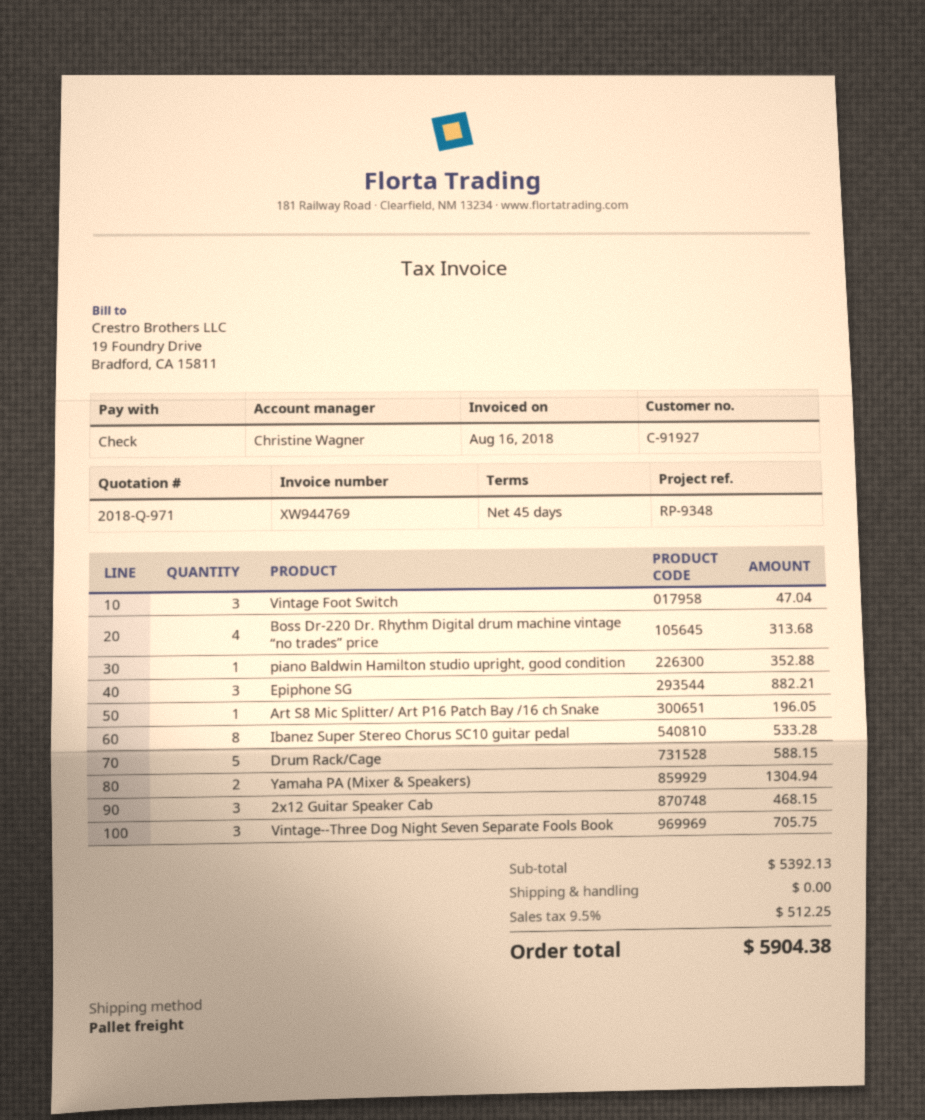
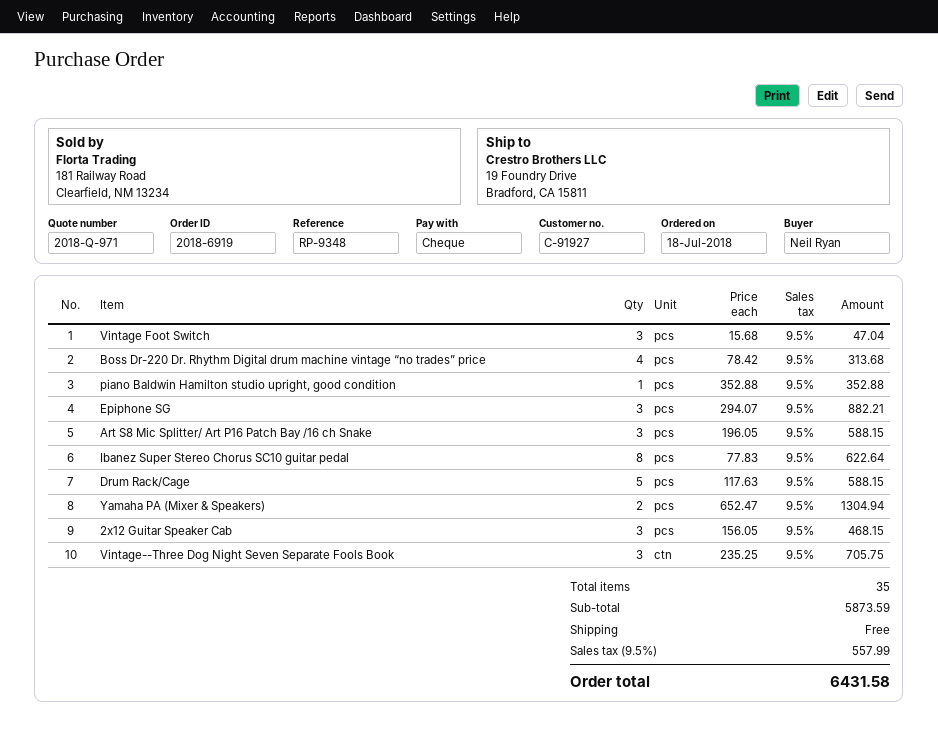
Art S8 Mic Splitter/ Art P16 Patch Bay /16 ch Snake: 1 for 196.05 -> 3 for 588.15
Ibanez Super Stereo Chorus SC10 guitar pedal: 8 for 533.28 -> 8 for 622.64
subtotal: 5392.13 -> 5873.59
tax: 9.5% = 512.25 -> 9.5% = 557.99
total: 5904.38 -> 6431.58

